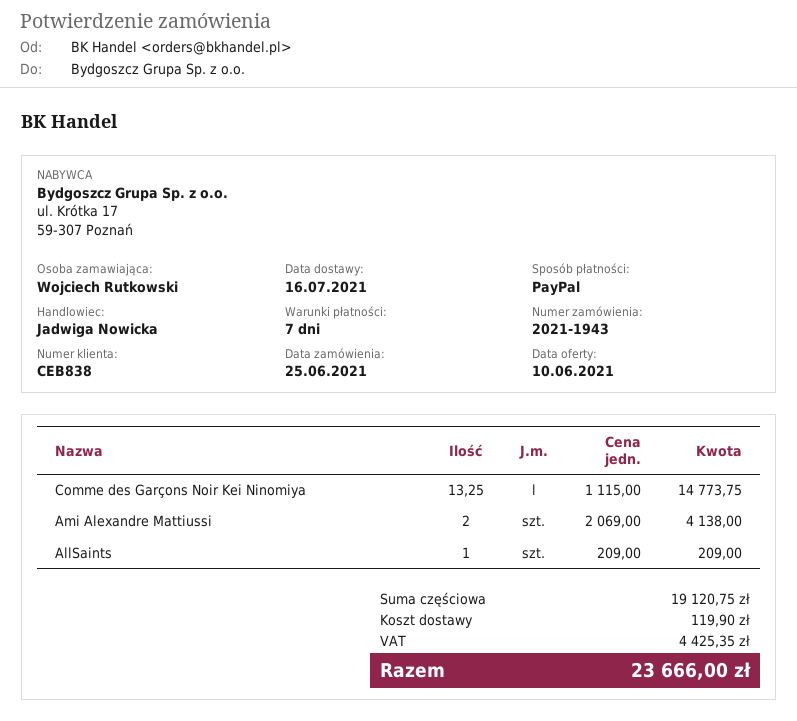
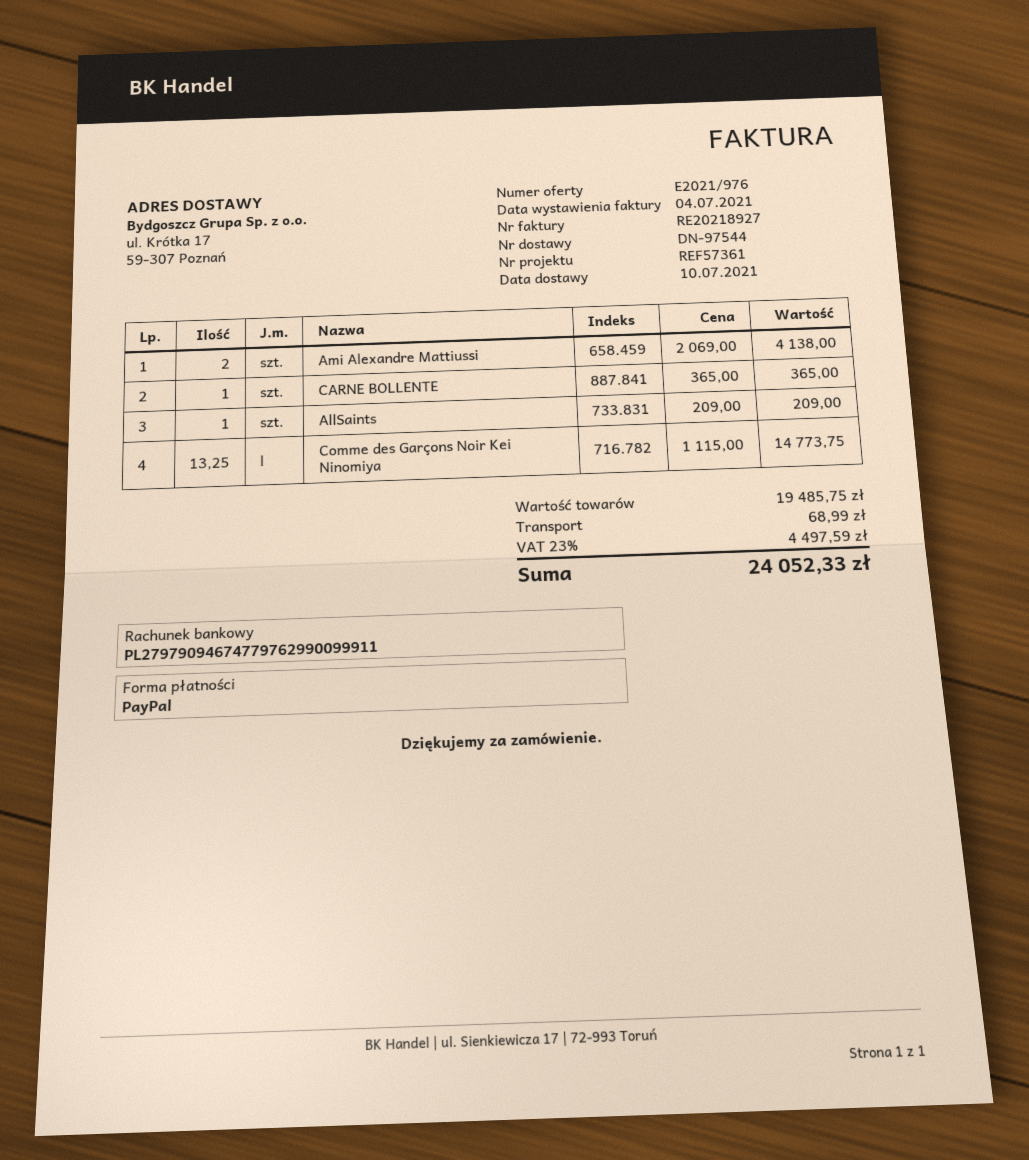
delivery date: 2021-07-16 -> 2021-07-10
CARNE BOLLENTE: none -> 1 x 365.00 = 365.00
subtotal: 19120.75 -> 19485.75
shipping: 119.90 -> 68.99
tax: 4425.35 -> 4497.59
total: 23666.00 -> 24052.33

